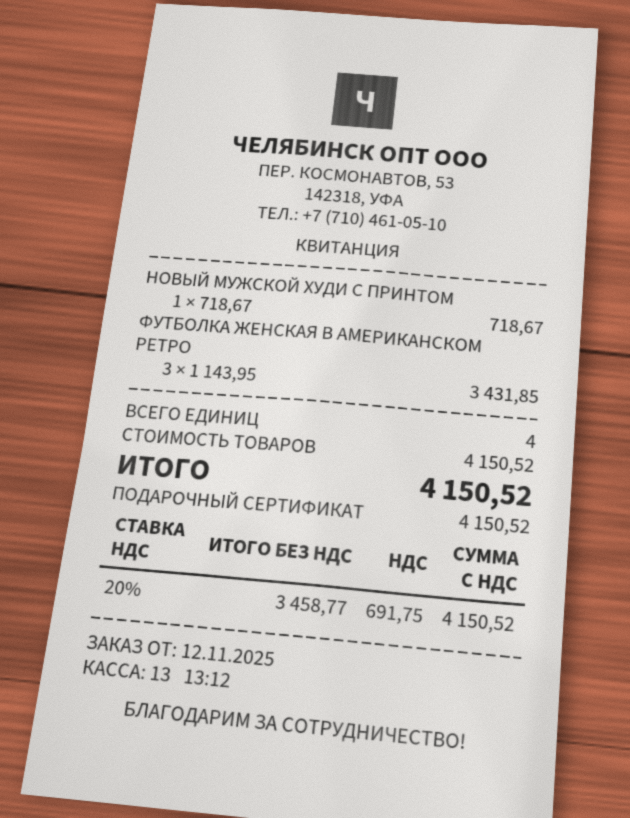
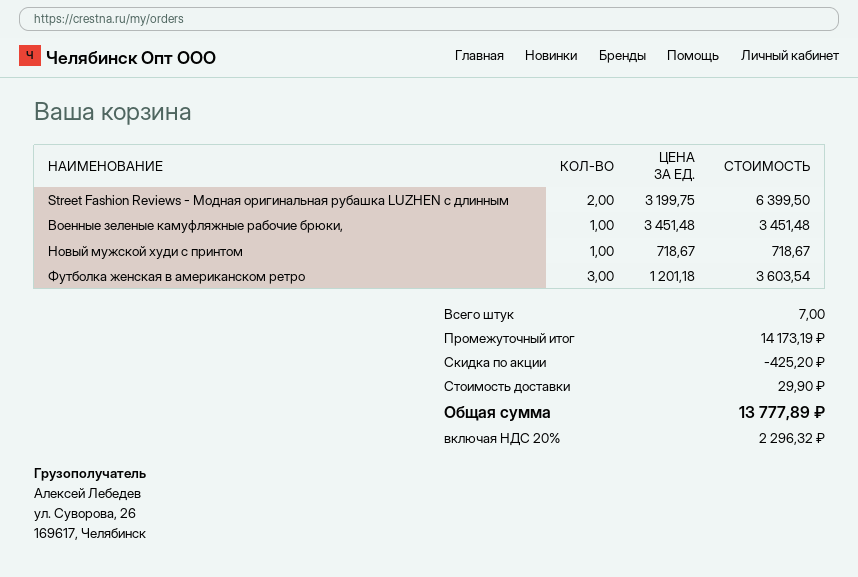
ФУТБОЛКА ЖЕНСКАЯ В АМЕРИКАНСКОМ РЕТРО: 3 x 1143.95 = 3431.85 -> 3 x 1201.18 = 3603.54
Street Fashion Reviews - Модная оригинальная рубашка LUZHEN с длинным: none -> 2 x 3199.75 = 6399.50
Военные зеленые камуфляжные рабочие брюки,: none -> 1 x 3451.48 = 3451.48
total quantity: 4 -> 7
subtotal: 4150.52 -> 14173.19
discount: none -> 425.20
shipping: none -> 29.90
tax: 20% = 691.75 -> 20% = 2296.32
total: 4150.52 -> 13777.89

